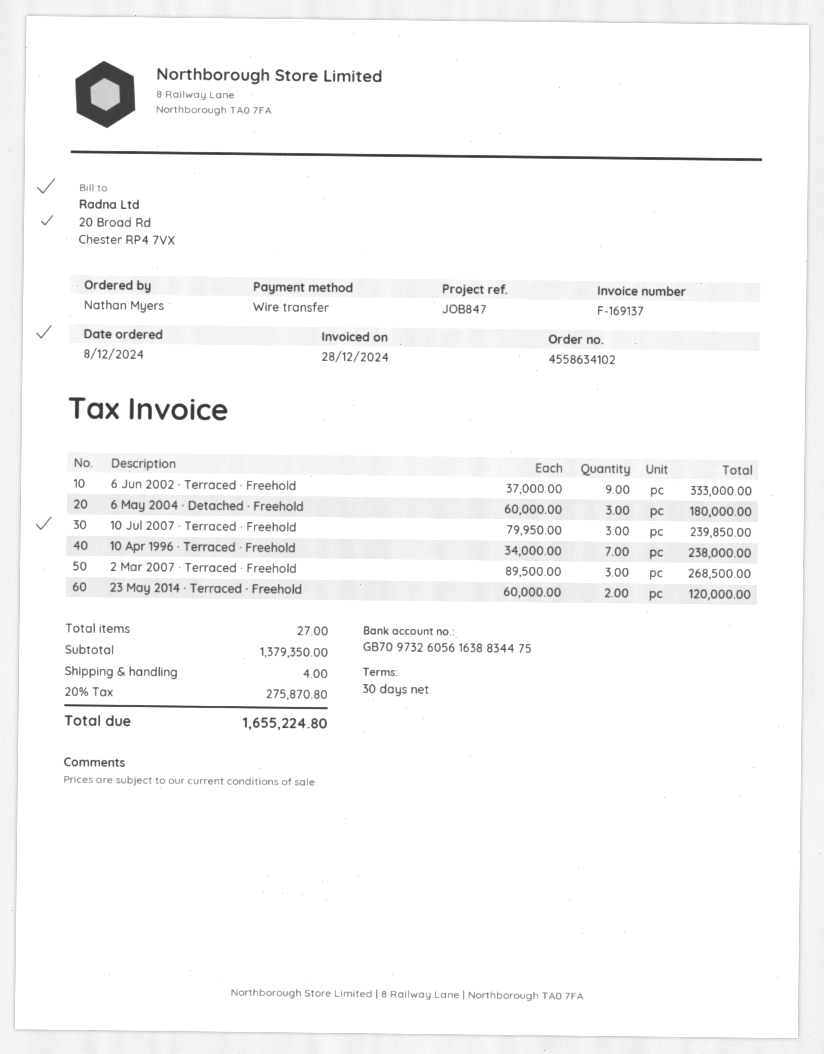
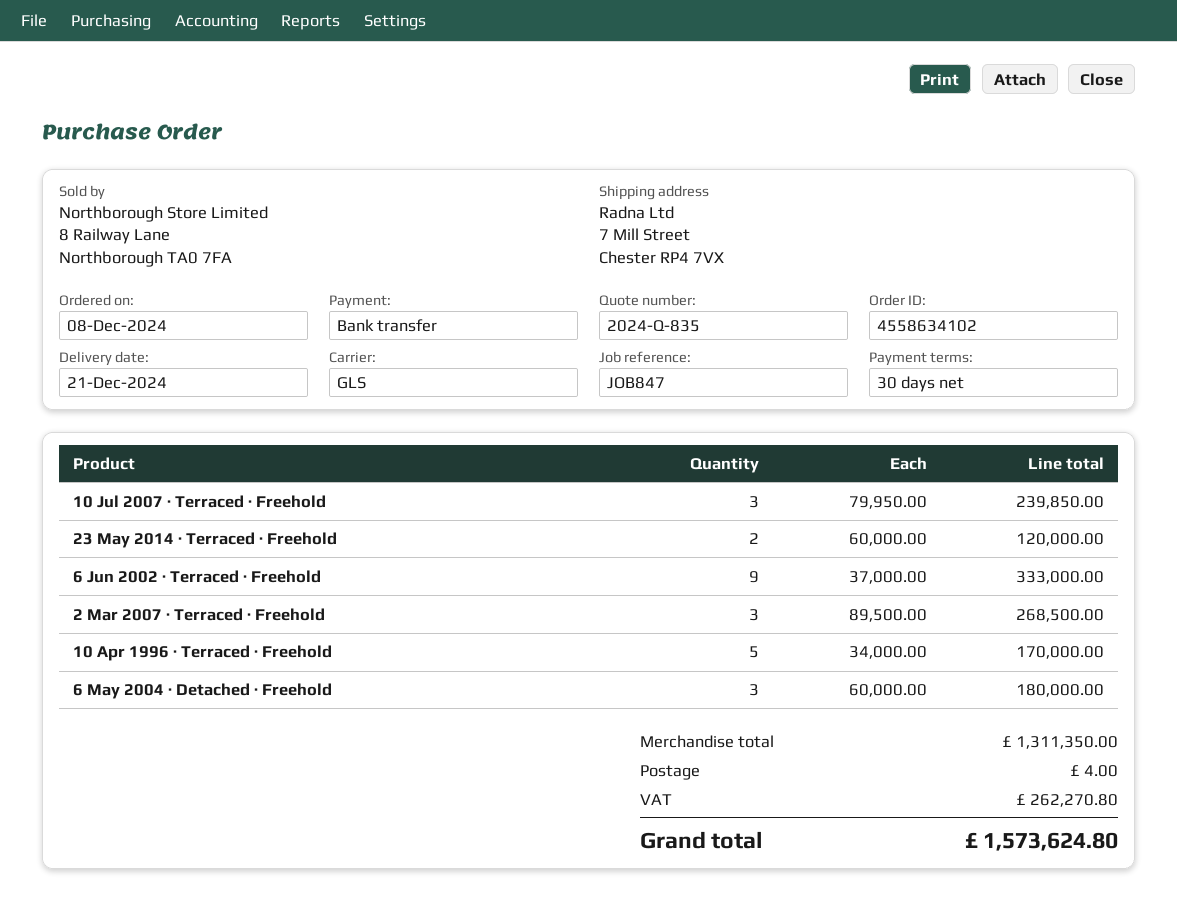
10 Apr 1996 · Terraced · Freehold: 7 x 34000.00 = 238000.00 -> 5 x 34000.00 = 170000.00
subtotal: 1379350.00 -> 1311350.00
tax: 275870.80 -> 262270.80
total: 1655224.80 -> 1573624.80

